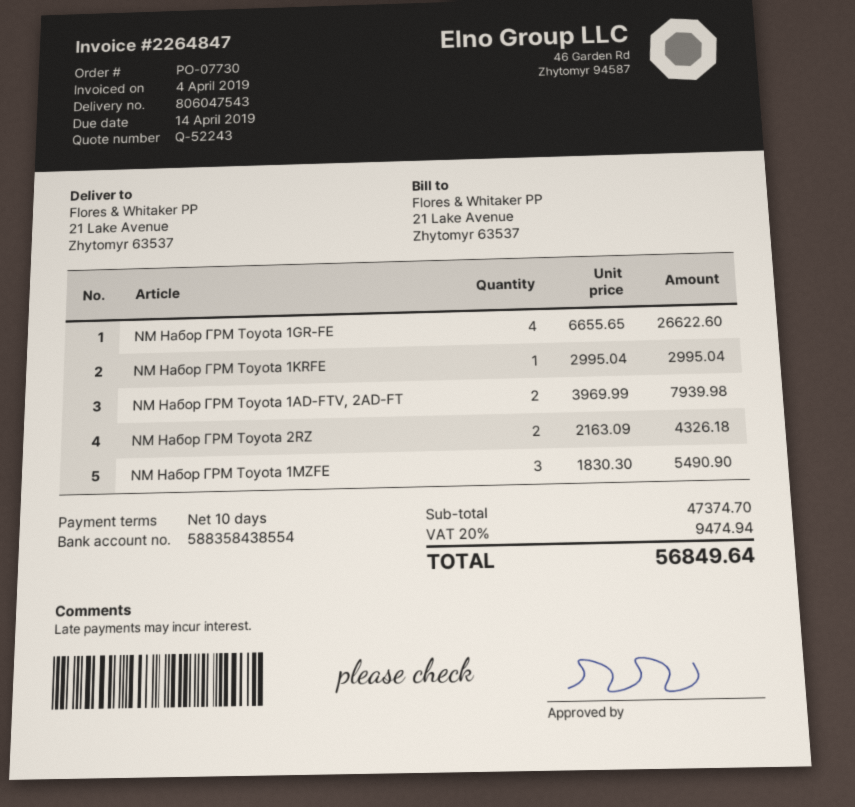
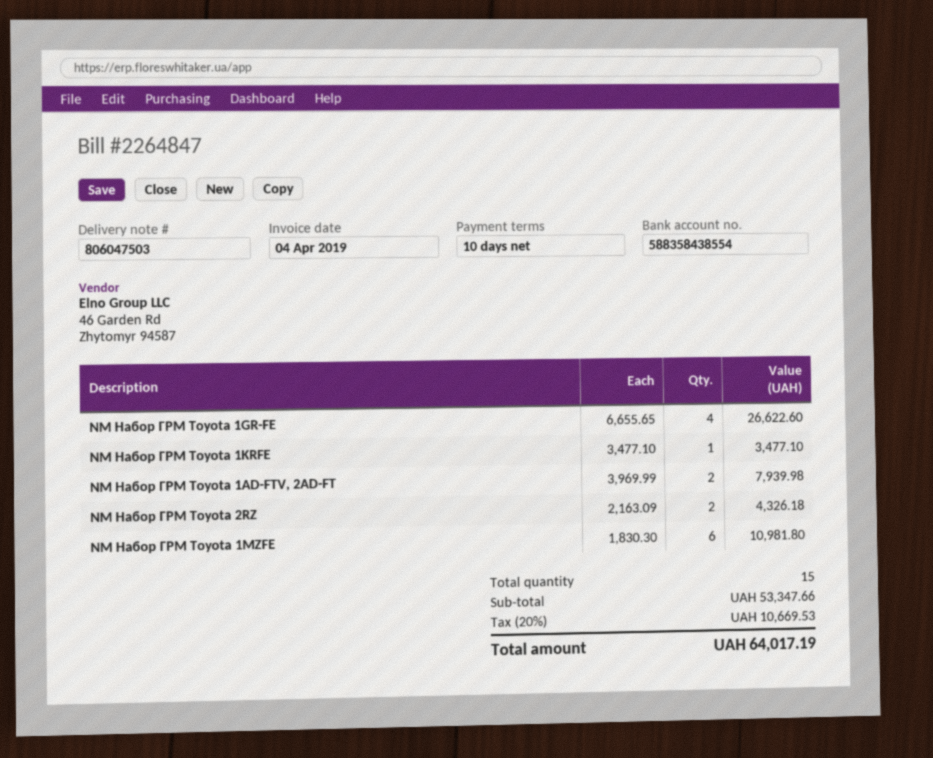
delivery note number: 806047543 -> 806047503
NM Набор ГРМ Toyota 1KRFE: 1 x 2995.04 = 2995.04 -> 1 x 3477.10 = 3477.10
NM Набор ГРМ Toyota 1MZFE: 3 x 1830.30 = 5490.90 -> 6 x 1830.30 = 10981.80
subtotal: 47374.70 -> 53347.66
tax: 20% = 9474.94 -> 20% = 10669.53
total: 56849.64 -> 64017.19

